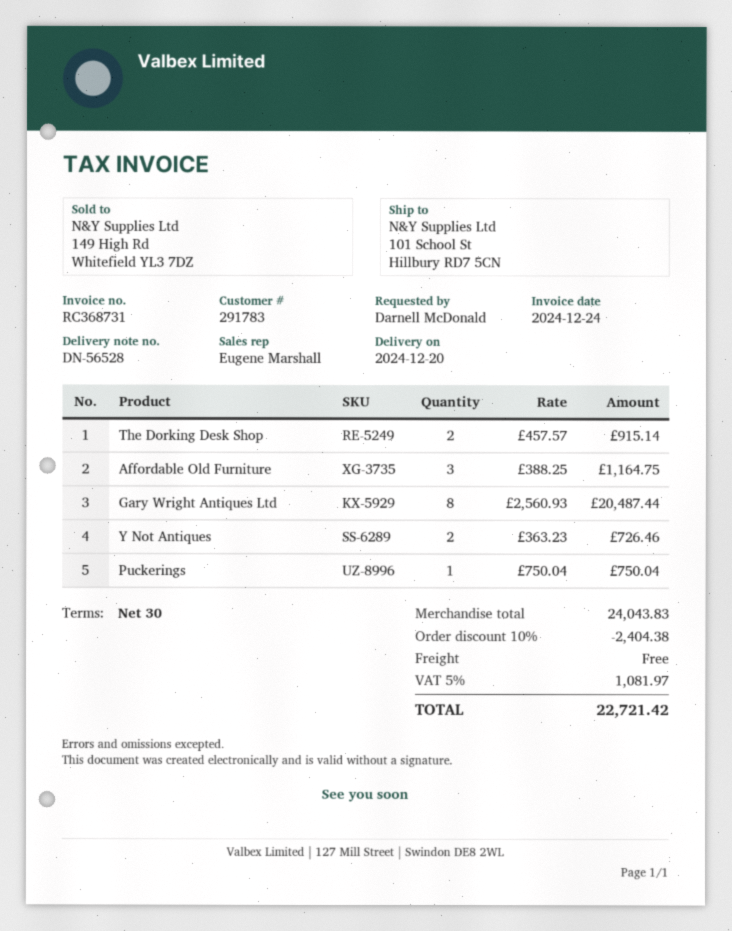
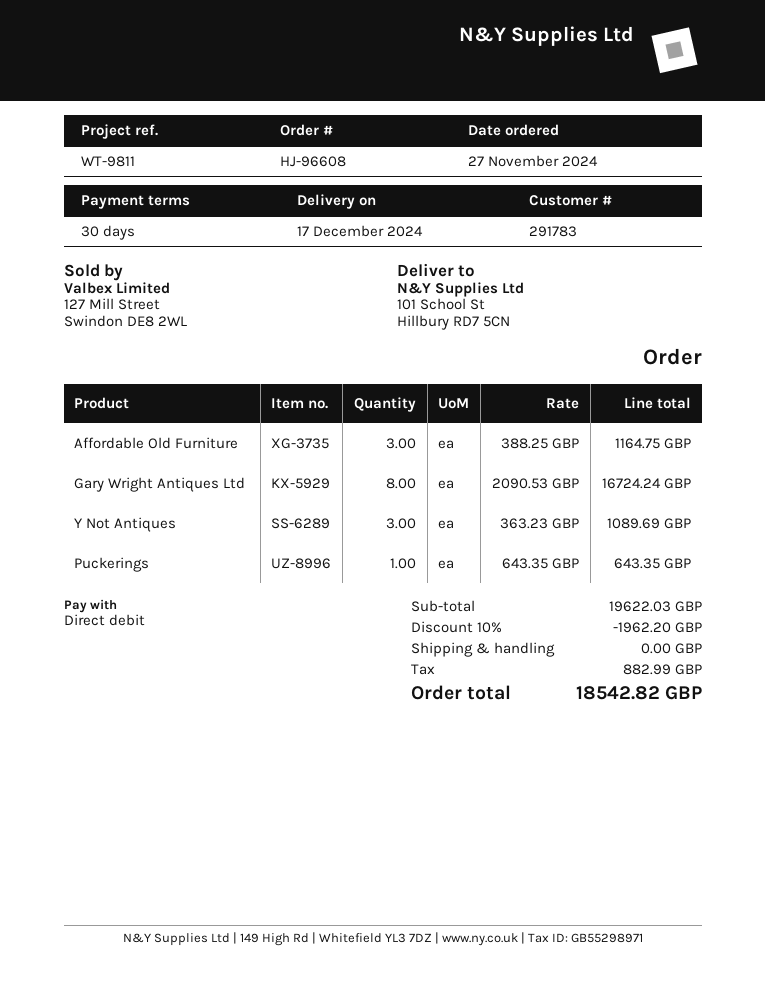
delivery date: 2024-12-20 -> 2024-12-17
The Dorking Desk Shop: 2 x 457.57 = 915.14 -> none
Gary Wright Antiques Ltd: 8 x 2560.93 = 20487.44 -> 8 x 2090.53 = 16724.24
Y Not Antiques: 2 x 363.23 = 726.46 -> 3 x 363.23 = 1089.69
Puckerings: 1 x 750.04 = 750.04 -> 1 x 643.35 = 643.35
subtotal: 24043.83 -> 19622.03
discount: 10% = 2404.38 -> 10% = 1962.20
tax: 1081.97 -> 882.99
total: 22721.42 -> 18542.82

